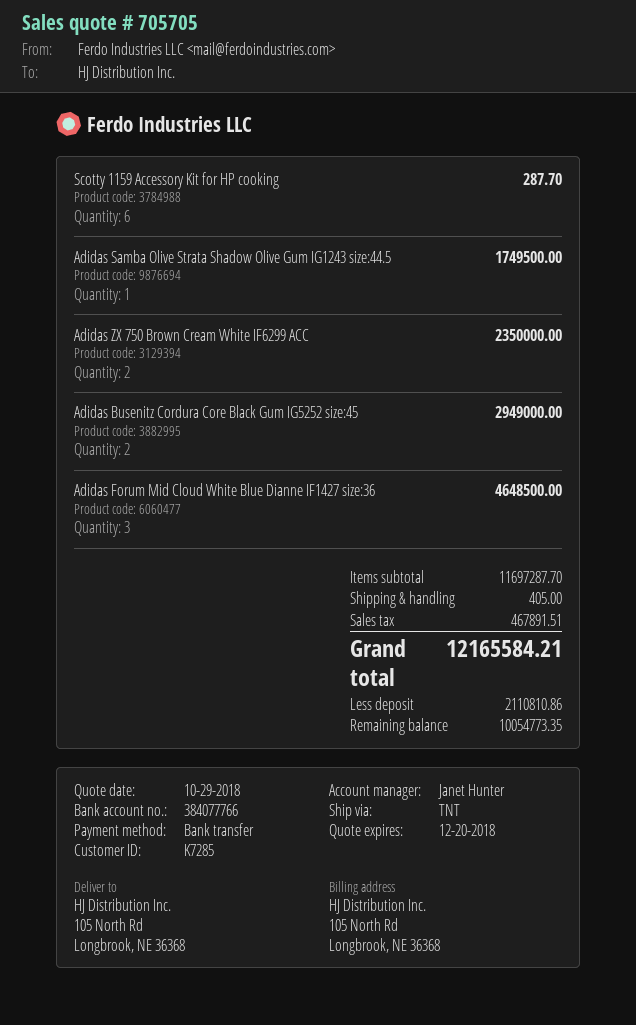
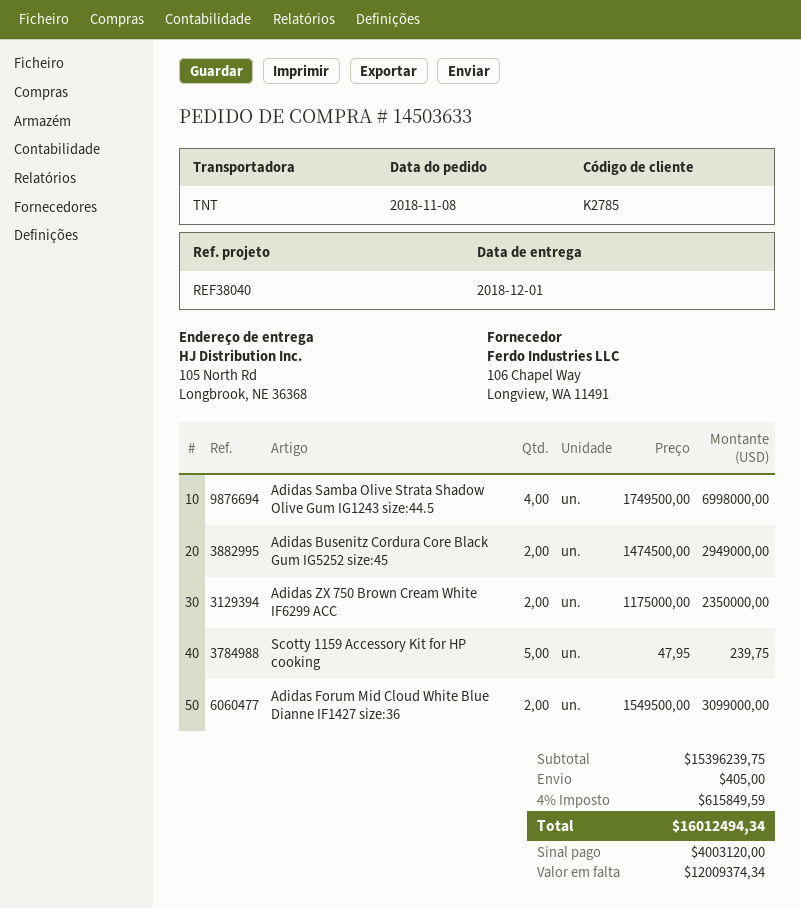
customer number: K7285 -> K2785
Scotty 1159 Accessory Kit for HP cooking: 6 for 287.70 -> 5 for 239.75
Adidas Samba Olive Strata Shadow Olive Gum IG1243 size:44.5: 1 for 1749500.00 -> 4 for 6998000.00
Adidas Forum Mid Cloud White Blue Dianne IF1427 size:36: 3 for 4648500.00 -> 2 for 3099000.00
subtotal: 11697287.70 -> 15396239.75
tax: 467891.51 -> 615849.59
total: 12165584.21 -> 16012494.34
deposit: 2110810.86 -> 4003120.00
balance: 10054773.35 -> 12009374.34

